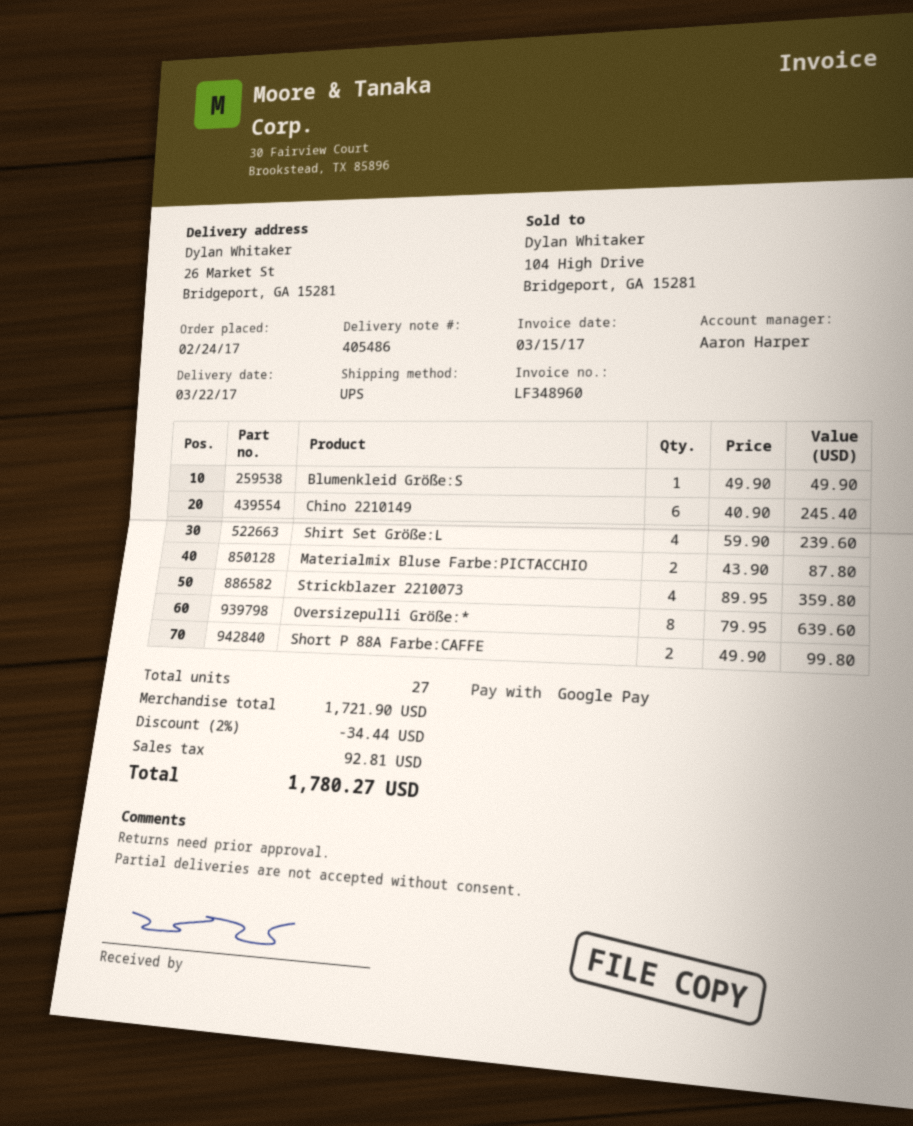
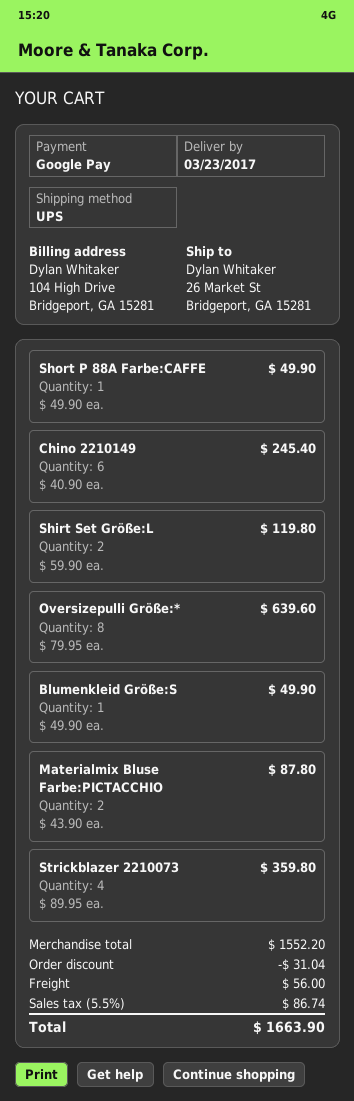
delivery date: 2017-03-22 -> 2017-03-23
Shirt Set Größe:L: 4 x 59.90 = 239.60 -> 2 x 59.90 = 119.80
Short P 88A Farbe:CAFFE: 2 x 49.90 = 99.80 -> 1 x 49.90 = 49.90
subtotal: 1721.90 -> 1552.20
discount: 34.44 -> 31.04
shipping: none -> 56.00
tax: 92.81 -> 86.74
total: 1780.27 -> 1663.90

